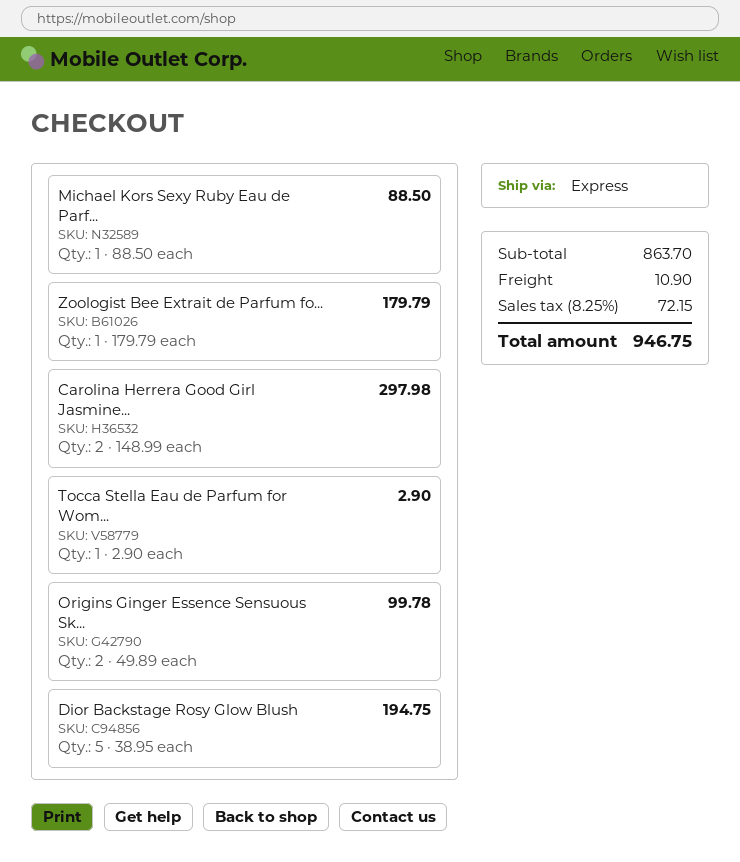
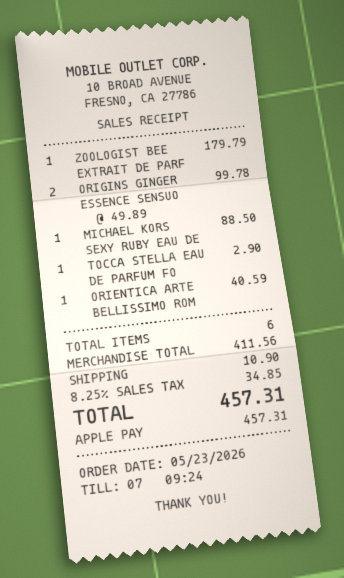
Carolina Herrera Good Girl Jasmine...: 2 x 148.99 = 297.98 -> none
Dior Backstage Rosy Glow Blush: 5 x 38.95 = 194.75 -> none
ORIENTICA ARTE BELLISSIMO ROM: none -> 1 x 40.59 = 40.59
subtotal: 863.70 -> 411.56
tax: 8.25% = 72.15 -> 8.25% = 34.85
total: 946.75 -> 457.31

